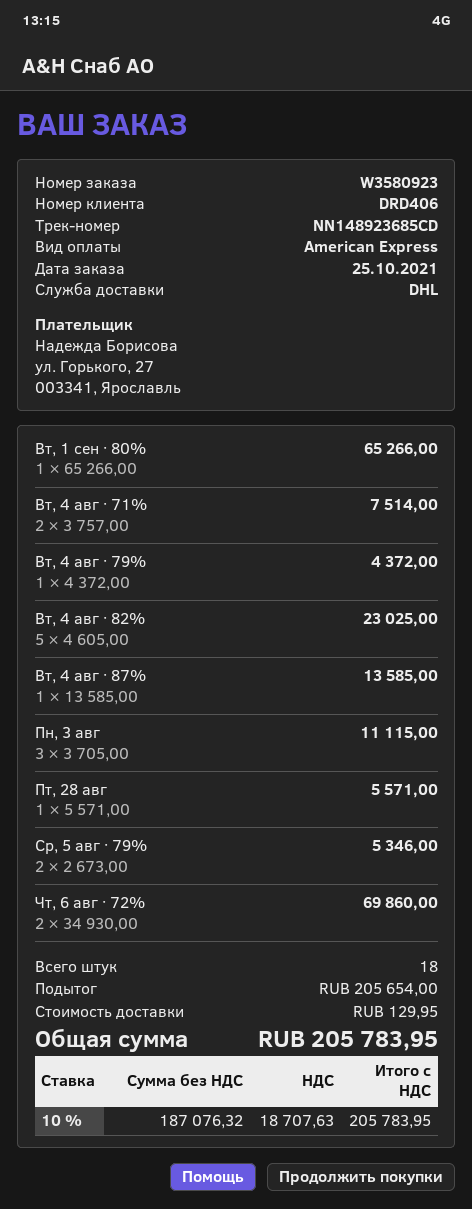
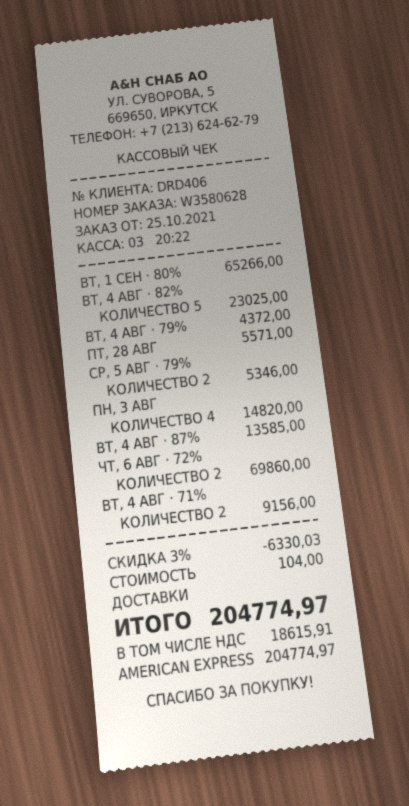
order number: W3580923 -> W3580628
Вт, 4 авг · 71%: 2 for 7514.00 -> 2 for 9156.00
Пн, 3 авг: 3 for 11115.00 -> 4 for 14820.00
discount: none -> 3% = 6330.03
shipping: 129.95 -> 104.00
tax: 18707.63 -> 18615.91
total: 205783.95 -> 204774.97

